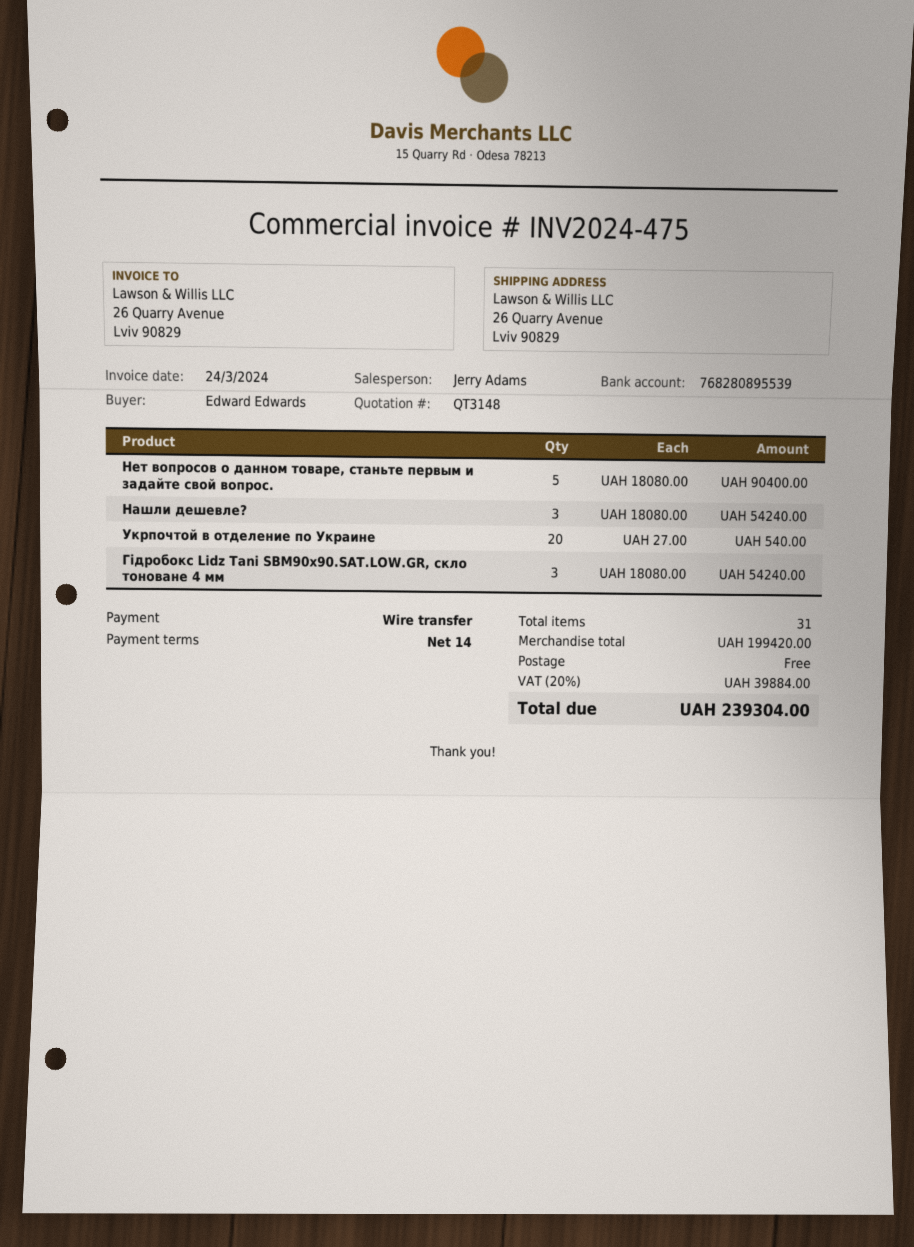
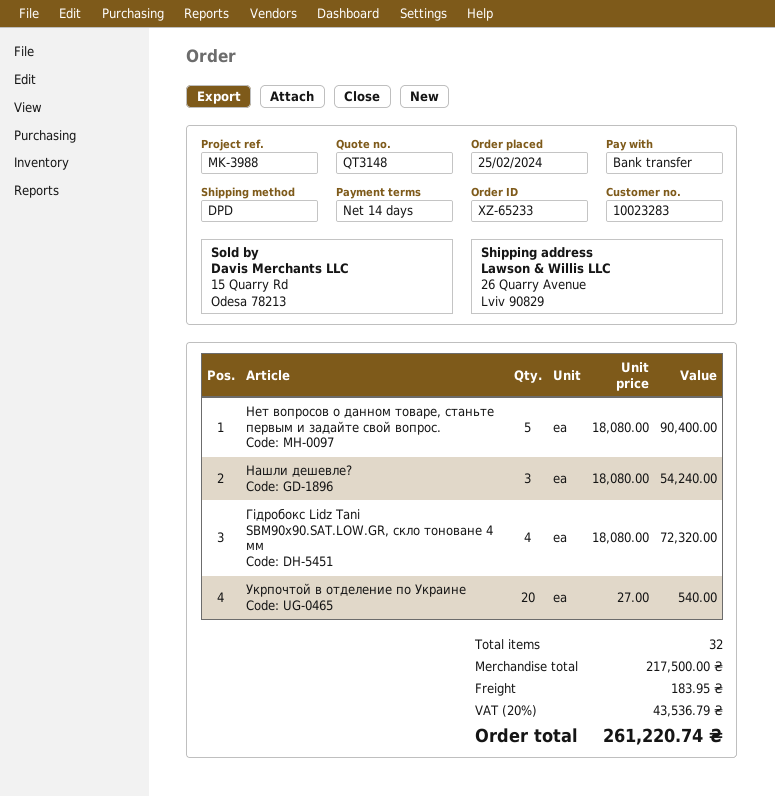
Гідробокс Lidz Tani SBM90x90.SAT.LOW.GR, скло тоноване 4 мм: 3 x 18080.00 = 54240.00 -> 4 x 18080.00 = 72320.00
total quantity: 31 -> 32
subtotal: 199420.00 -> 217500.00
shipping: 0.00 -> 183.95
tax: 20% = 39884.00 -> 20% = 43536.79
total: 239304.00 -> 261220.74

